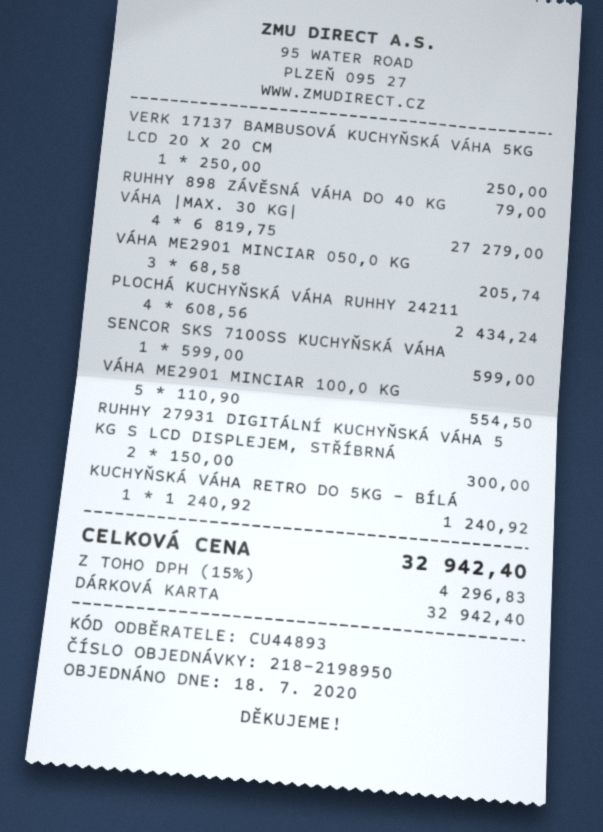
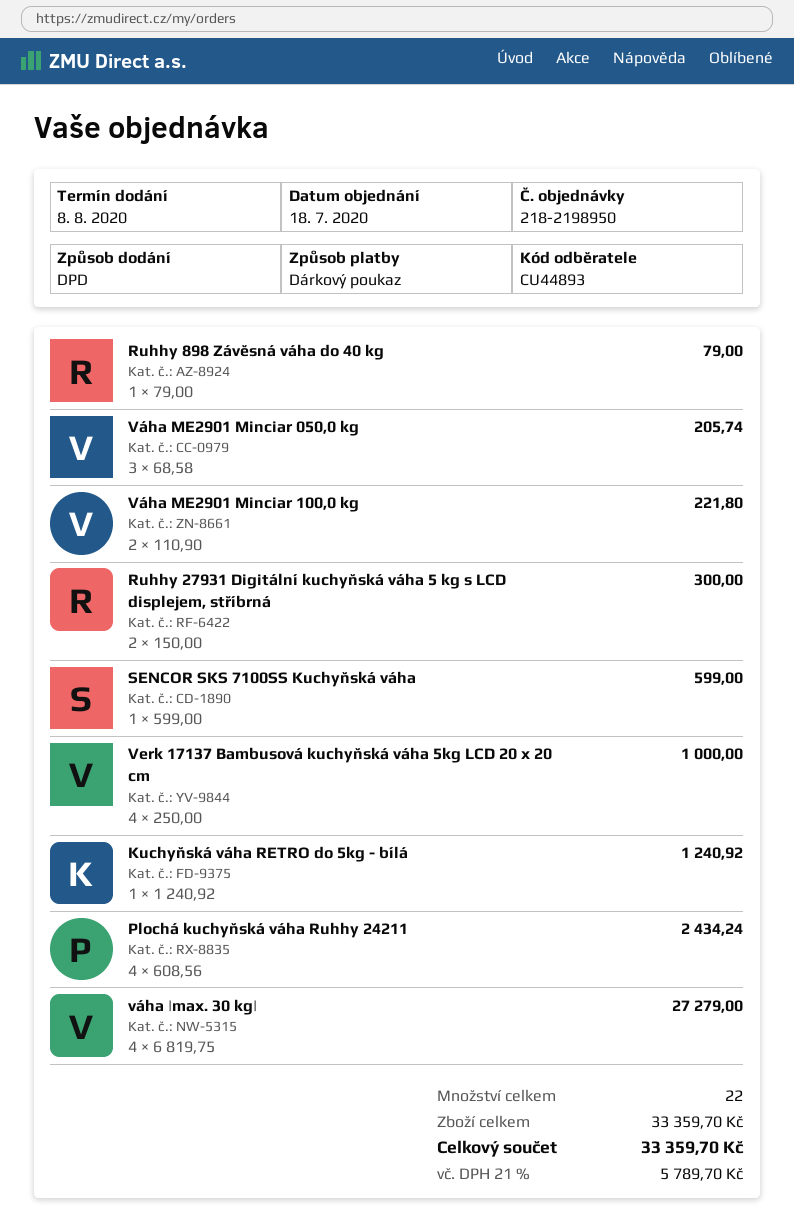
VERK 17137 BAMBUSOVÁ KUCHYŇSKÁ VÁHA 5KG LCD 20 X 20 CM: 1 x 250.00 = 250.00 -> 4 x 250.00 = 1000.00
VÁHA ME2901 MINCIAR 100,0 KG: 5 x 110.90 = 554.50 -> 2 x 110.90 = 221.80
tax: 15% = 4296.83 -> 21% = 5789.70
total: 32942.40 -> 33359.70

